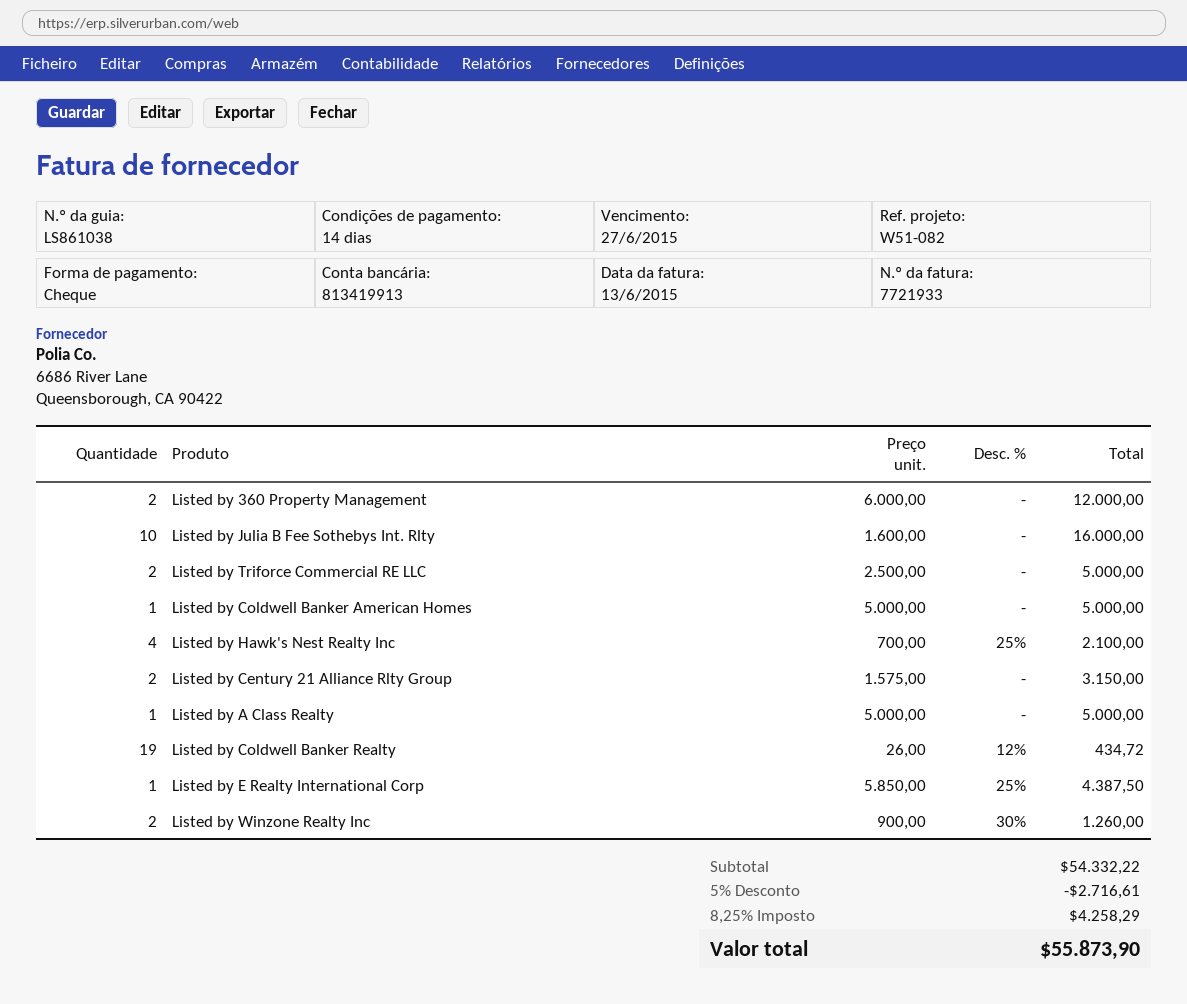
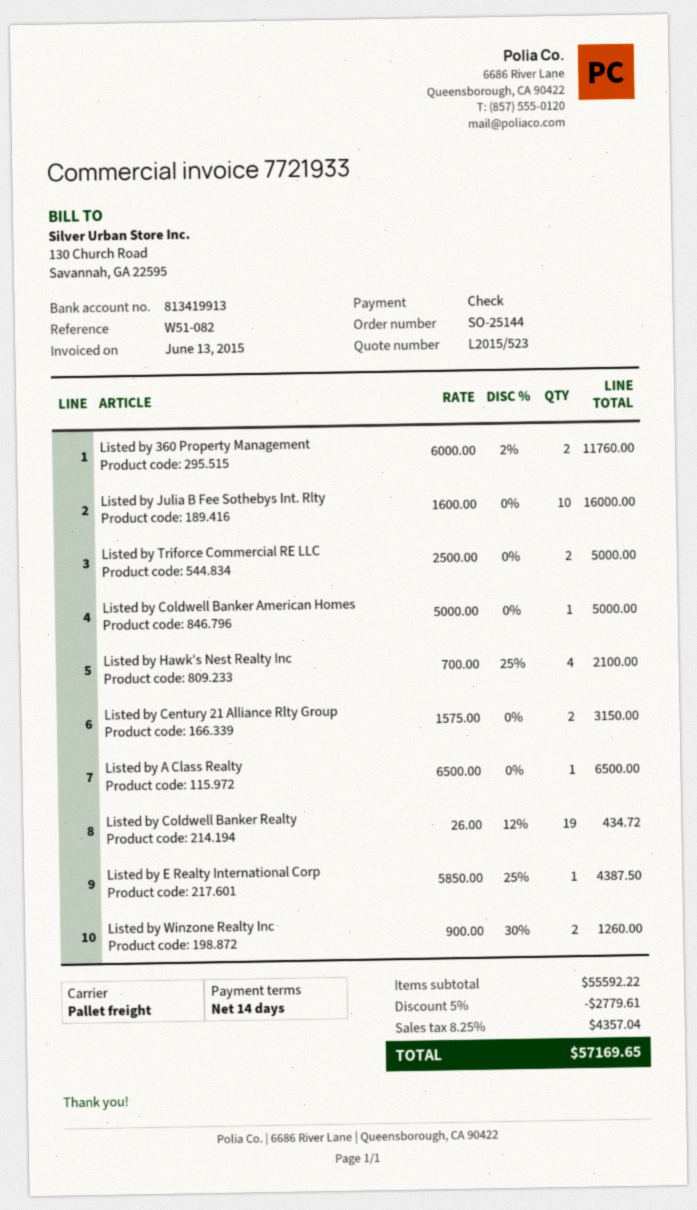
Listed by 360 Property Management: 2 x 6000.00 = 12000.00 -> 2 x 6000.00 - 2% = 11760.00
Listed by A Class Realty: 1 x 5000.00 = 5000.00 -> 1 x 6500.00 = 6500.00
subtotal: 54332.22 -> 55592.22
discount: 5% = 2716.61 -> 5% = 2779.61
tax: 8.25% = 4258.29 -> 8.25% = 4357.04
total: 55873.90 -> 57169.65

